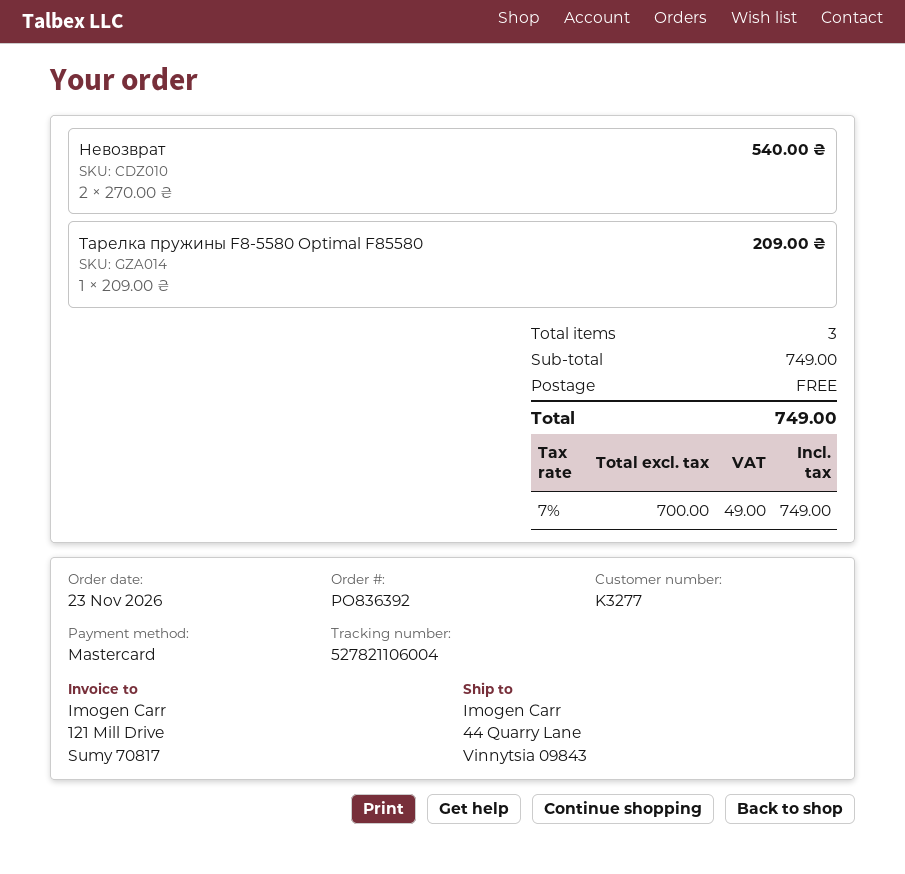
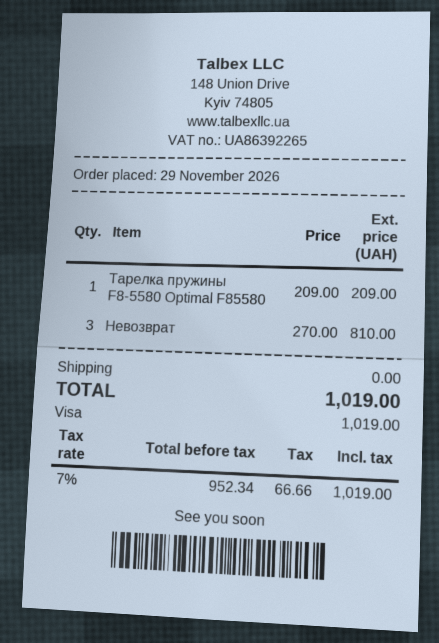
order date: 2026-11-23 -> 2026-11-29
payment method: Mastercard -> Visa
Невозврат: 2 x 270.00 = 540.00 -> 3 x 270.00 = 810.00
net: 700.00 -> 952.34
tax: 7% = 49.00 -> 7% = 66.66
total: 749.00 -> 1019.00

